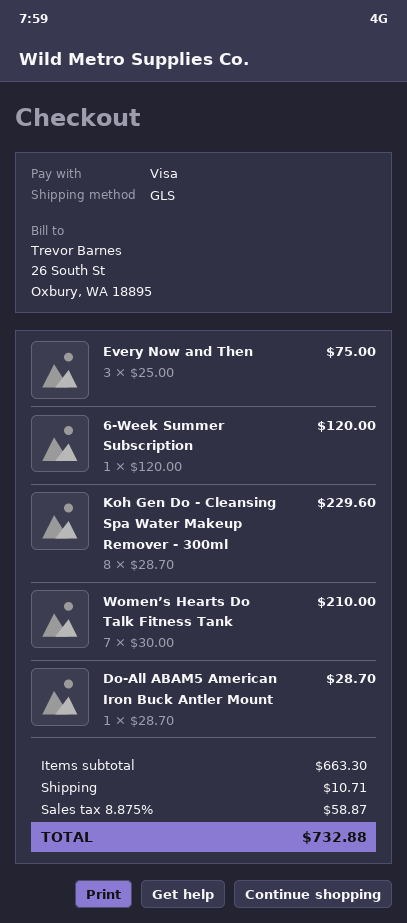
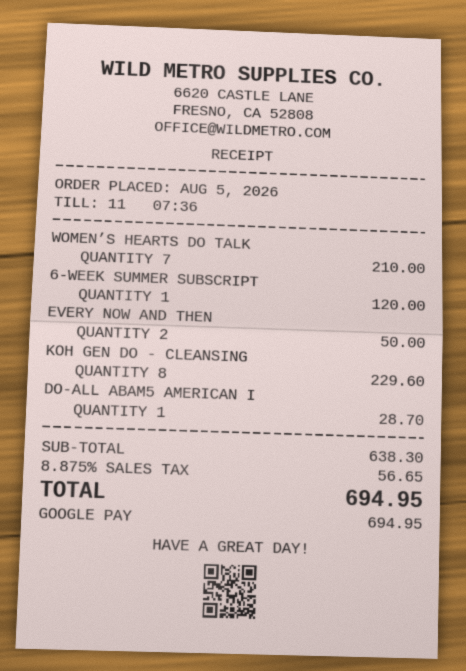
payment method: Visa -> Google Pay
Every Now and Then: 3 for 75.00 -> 2 for 50.00
subtotal: 663.30 -> 638.30
shipping: 10.71 -> none
tax: 8.875% = 58.87 -> 8.875% = 56.65
total: 732.88 -> 694.95

